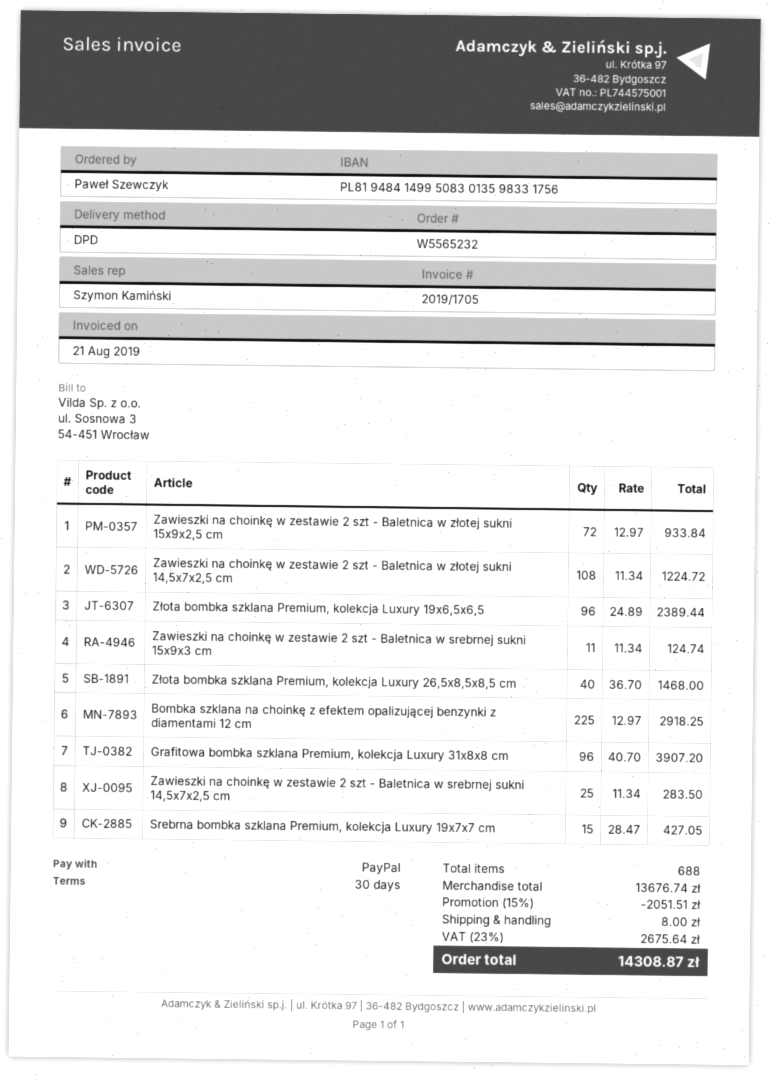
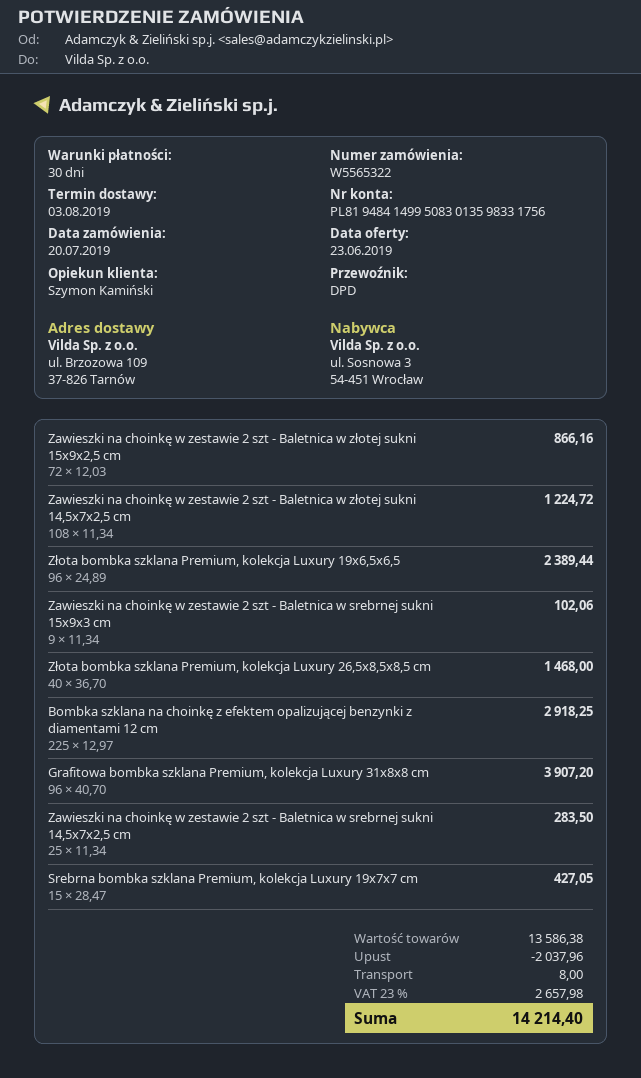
order number: W5565232 -> W5565322
Zawieszki na choinkę w zestawie 2 szt - Baletnica w złotej sukni 15x9x2,5 cm: 72 x 12.97 = 933.84 -> 72 x 12.03 = 866.16
Zawieszki na choinkę w zestawie 2 szt - Baletnica w srebrnej sukni 15x9x3 cm: 11 x 11.34 = 124.74 -> 9 x 11.34 = 102.06
subtotal: 13676.74 -> 13586.38
discount: 2051.51 -> 2037.96
tax: 23% = 2675.64 -> 23% = 2657.98
total: 14308.87 -> 14214.40

